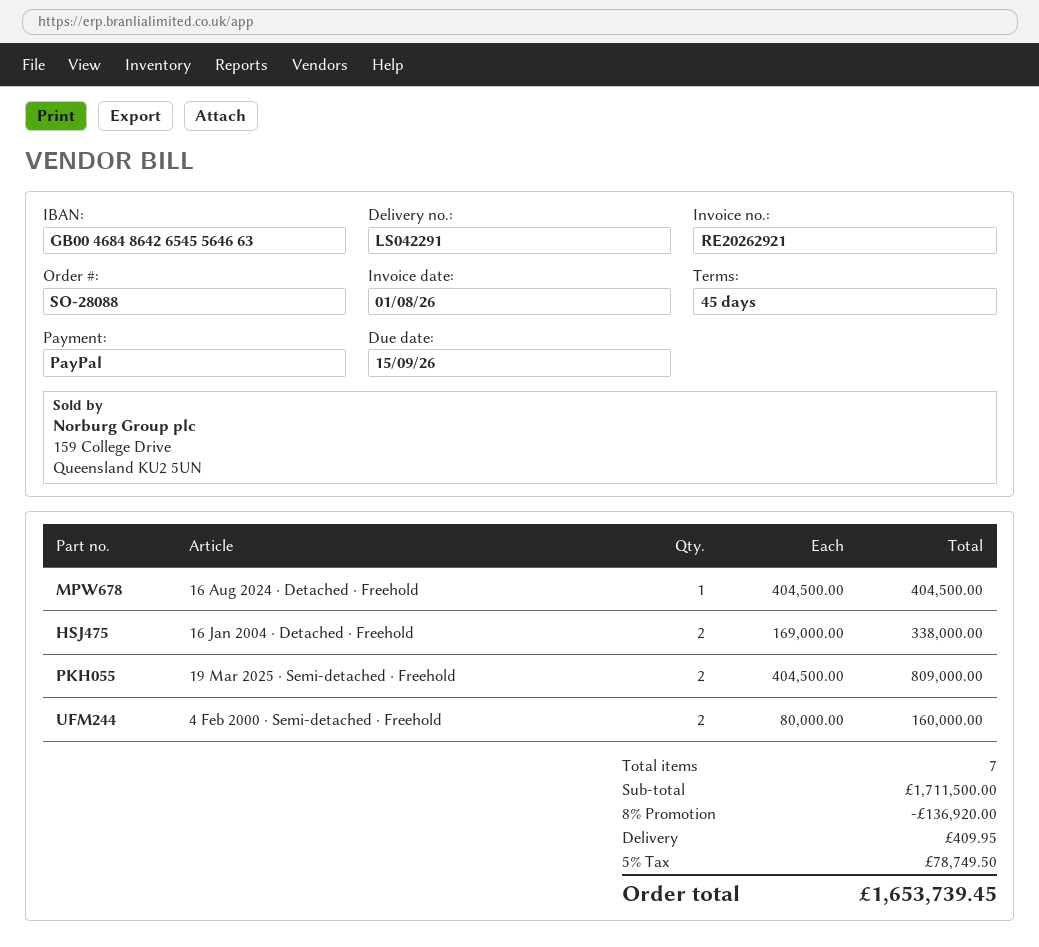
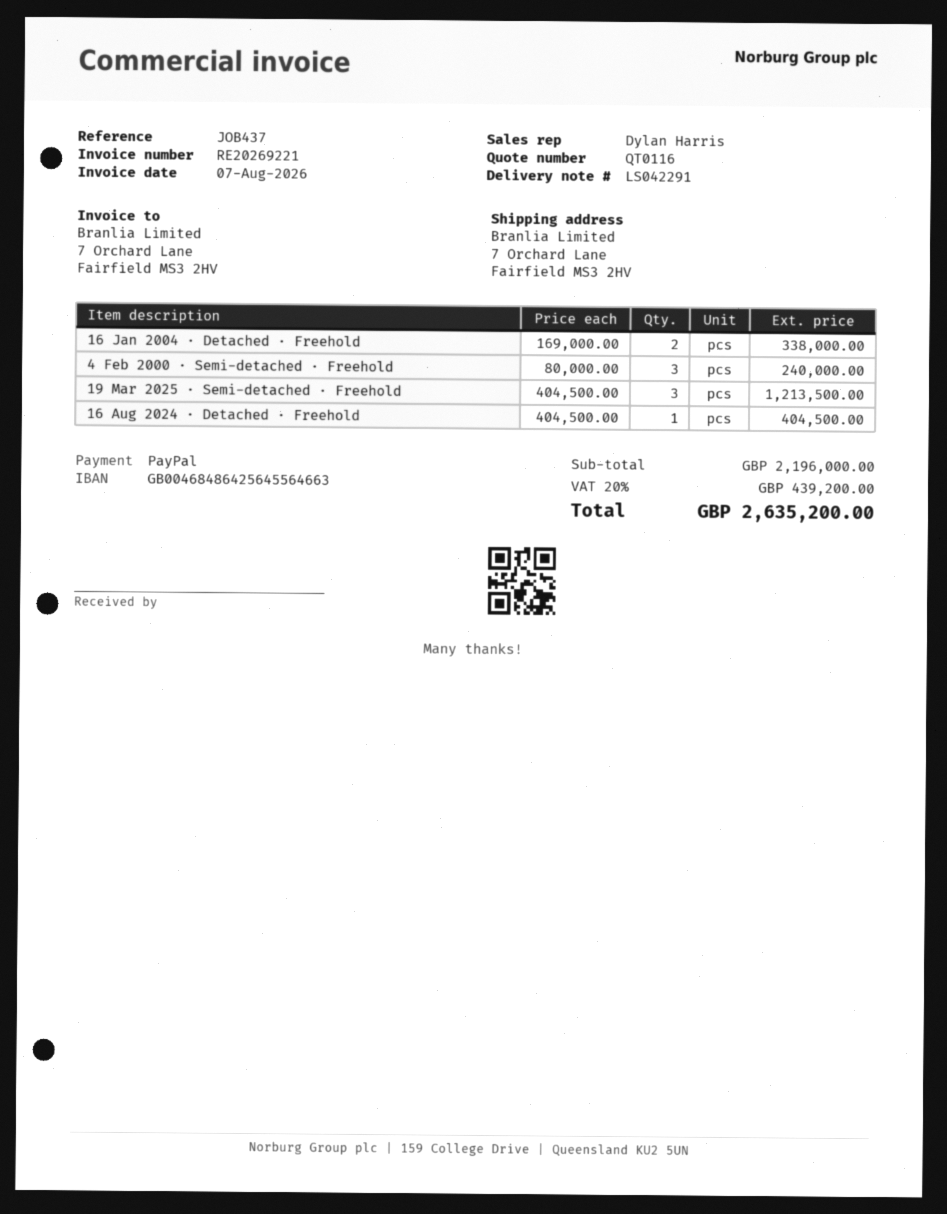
invoice number: RE20262921 -> RE20269221
invoice date: 2026-08-01 -> 2026-08-07
bank account: GB00468486426545564663 -> GB00468486425645564663
19 Mar 2025 · Semi-detached · Freehold: 2 x 404500.00 = 809000.00 -> 3 x 404500.00 = 1213500.00
4 Feb 2000 · Semi-detached · Freehold: 2 x 80000.00 = 160000.00 -> 3 x 80000.00 = 240000.00
subtotal: 1711500.00 -> 2196000.00
discount: 8% = 136920.00 -> none
shipping: 409.95 -> none
tax: 5% = 78749.50 -> 20% = 439200.00
total: 1653739.45 -> 2635200.00

